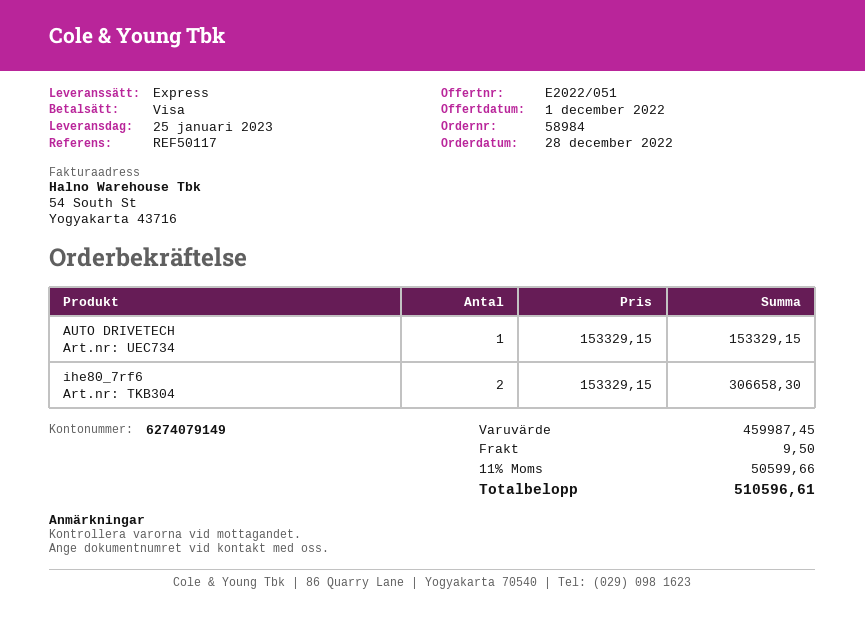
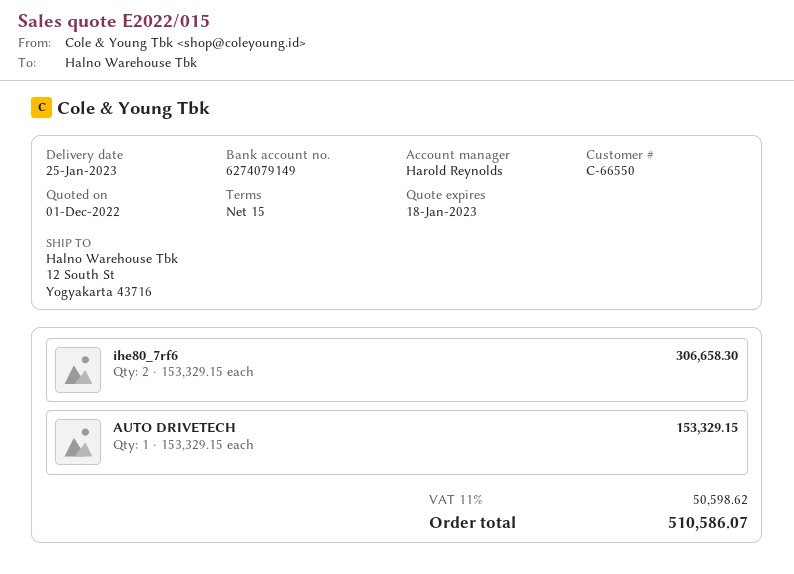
quote number: E2022/051 -> E2022/015
shipping: 9.50 -> none
tax: 11% = 50599.66 -> 11% = 50598.62
total: 510596.61 -> 510586.07

